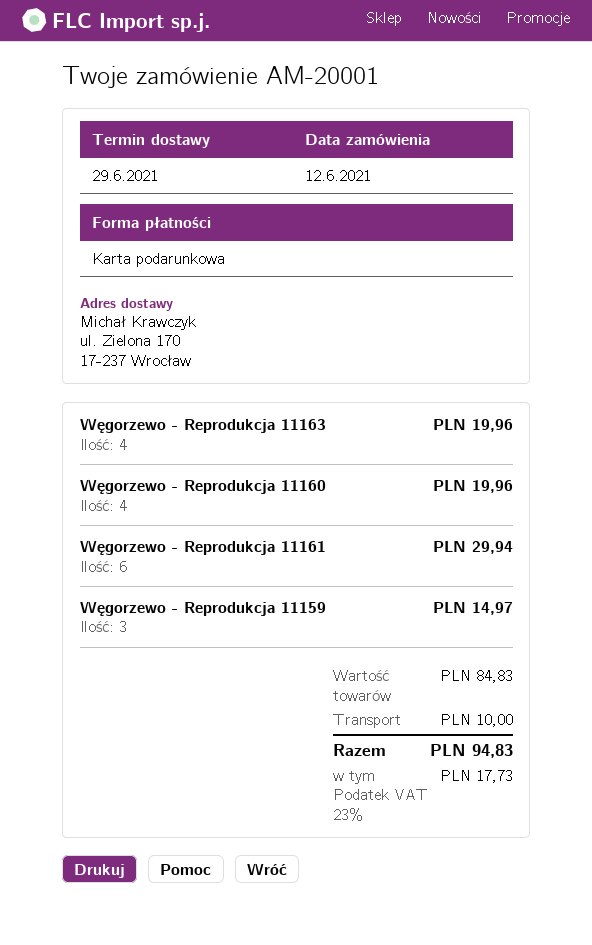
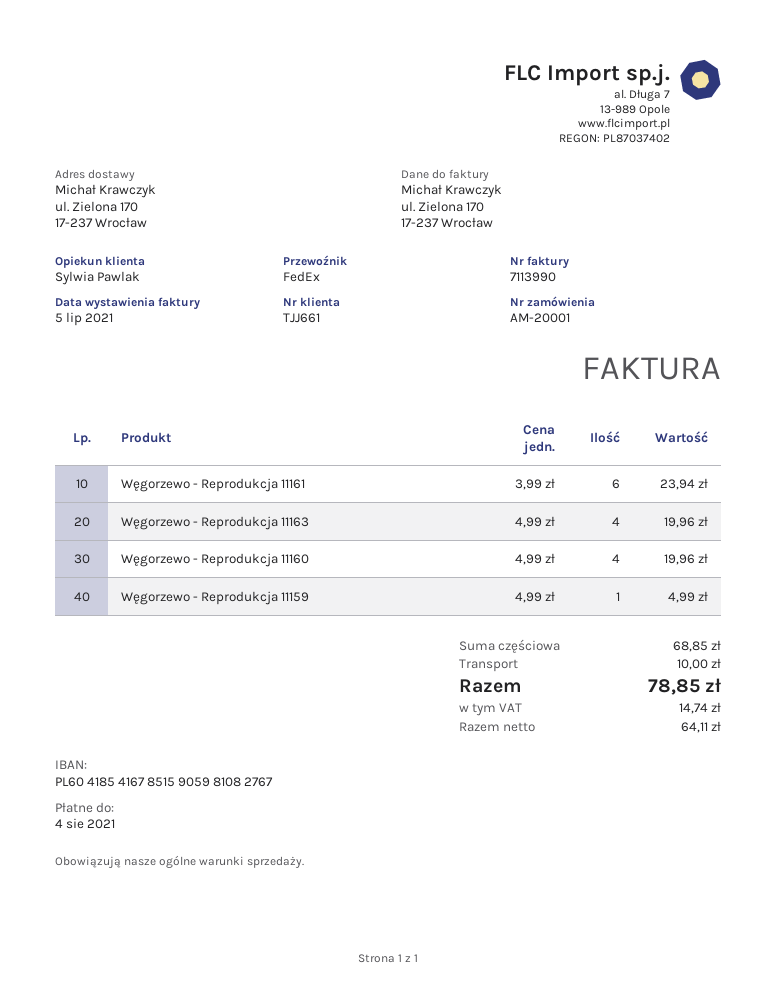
Węgorzewo - Reprodukcja 11161: 6 for 29.94 -> 6 for 23.94
Węgorzewo - Reprodukcja 11159: 3 for 14.97 -> 1 for 4.99
subtotal: 84.83 -> 68.85
tax: 17.73 -> 14.74
total: 94.83 -> 78.85

